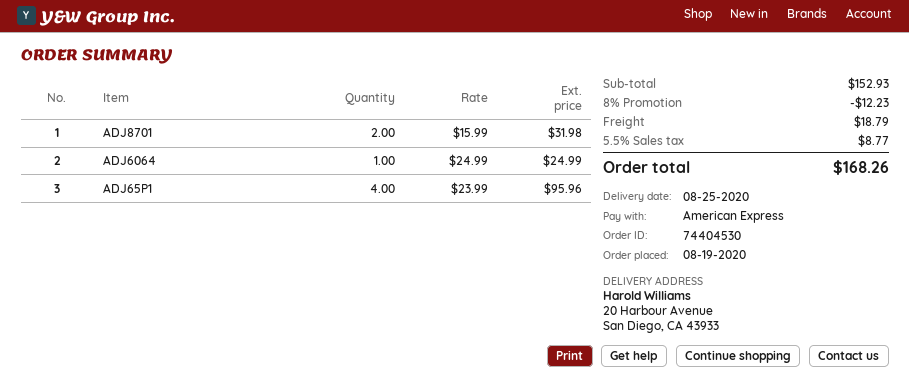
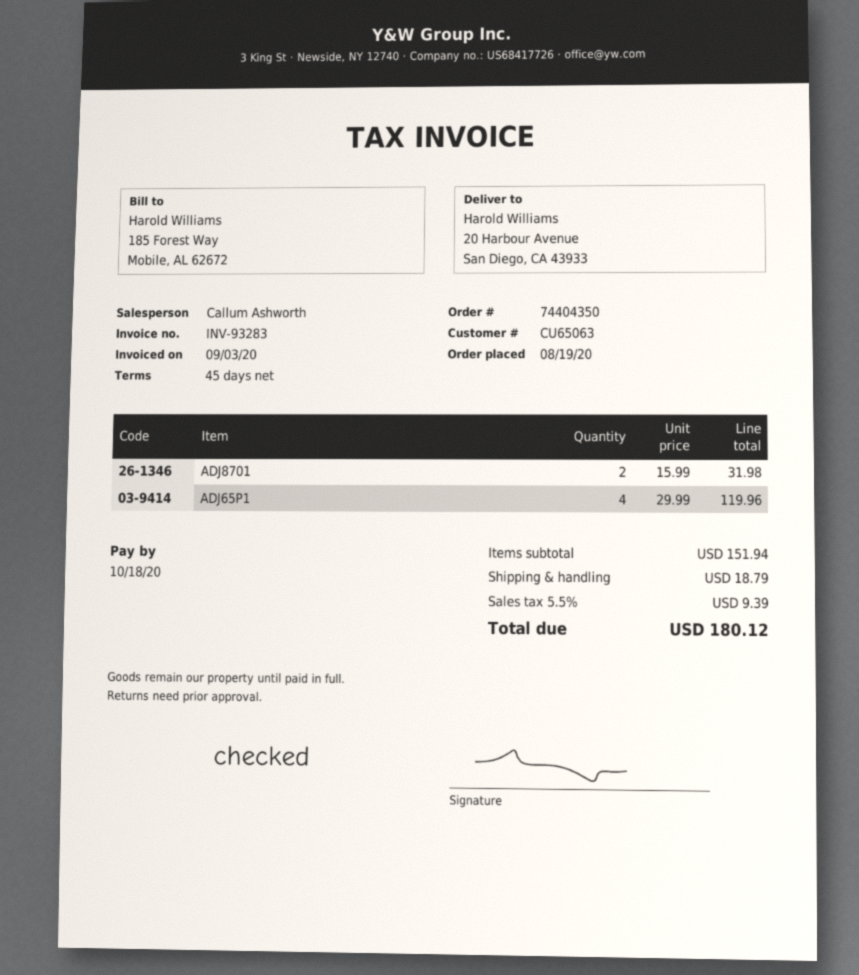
order number: 74404530 -> 74404350
ADJ6064: 1 x 24.99 = 24.99 -> none
ADJ65P1: 4 x 23.99 = 95.96 -> 4 x 29.99 = 119.96
subtotal: 152.93 -> 151.94
discount: 8% = 12.23 -> none
tax: 5.5% = 8.77 -> 5.5% = 9.39
total: 168.26 -> 180.12

